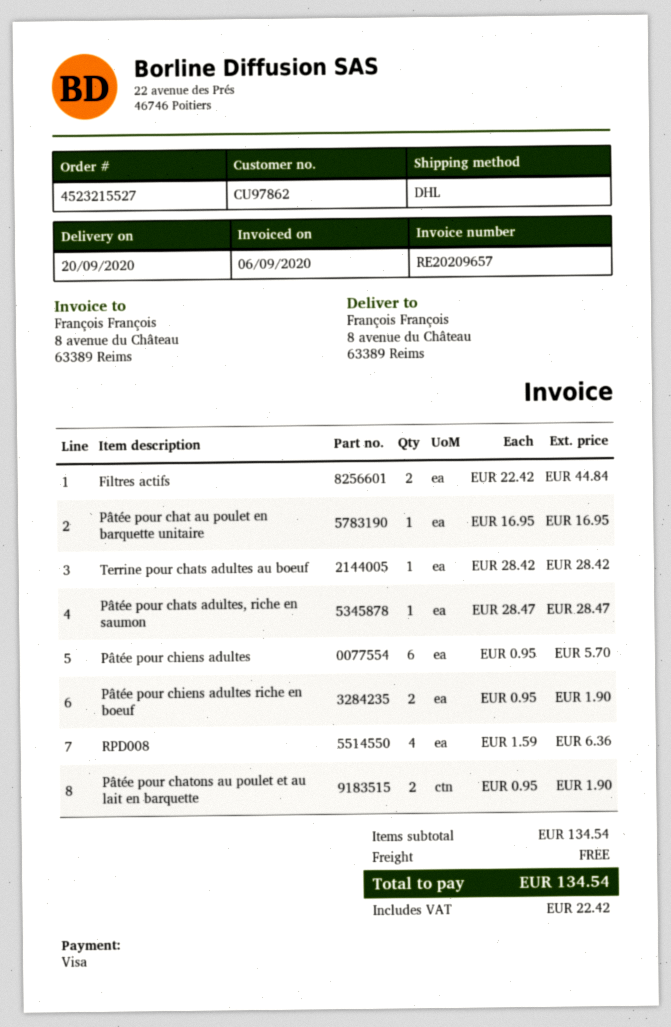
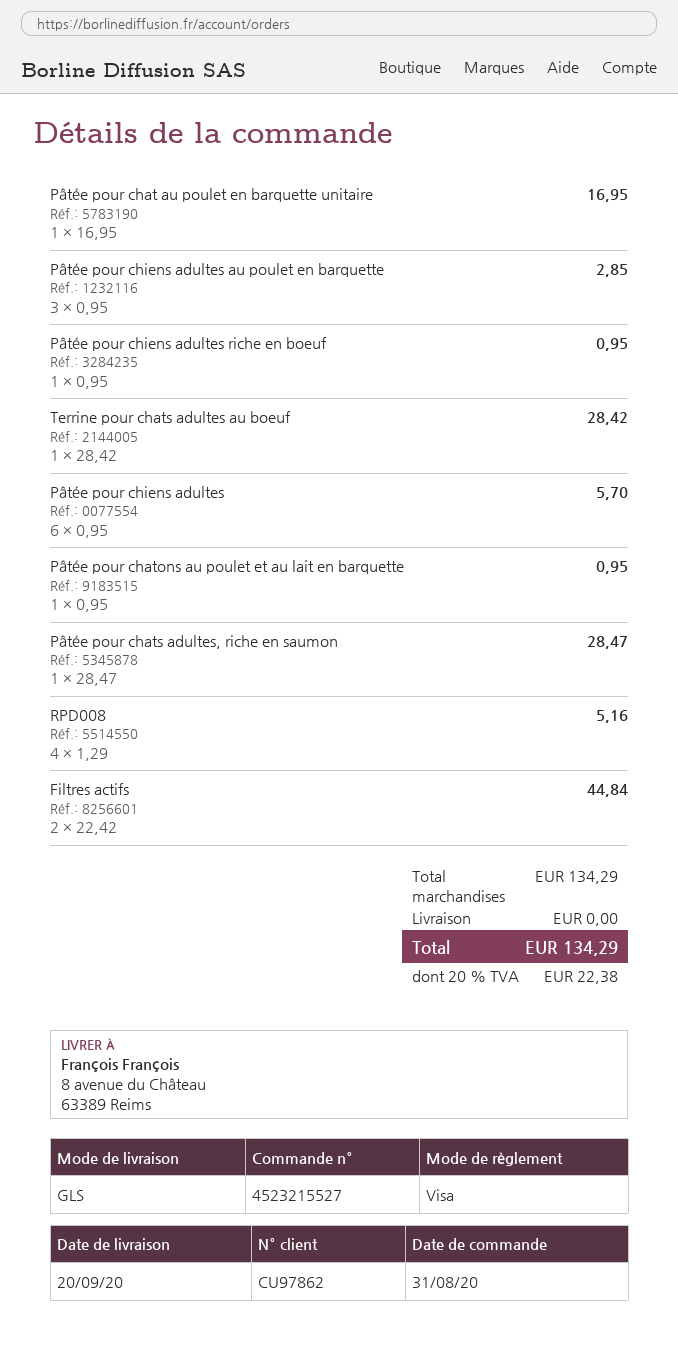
shipping method: DHL -> GLS
Pâtée pour chiens adultes riche en boeuf: 2 x 0.95 = 1.90 -> 1 x 0.95 = 0.95
RPD008: 4 x 1.59 = 6.36 -> 4 x 1.29 = 5.16
Pâtée pour chatons au poulet et au lait en barquette: 2 x 0.95 = 1.90 -> 1 x 0.95 = 0.95
Pâtée pour chiens adultes au poulet en barquette: none -> 3 x 0.95 = 2.85
subtotal: 134.54 -> 134.29
tax: 22.42 -> 22.38
total: 134.54 -> 134.29

